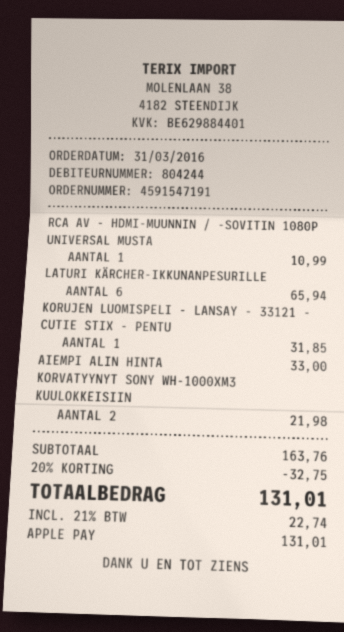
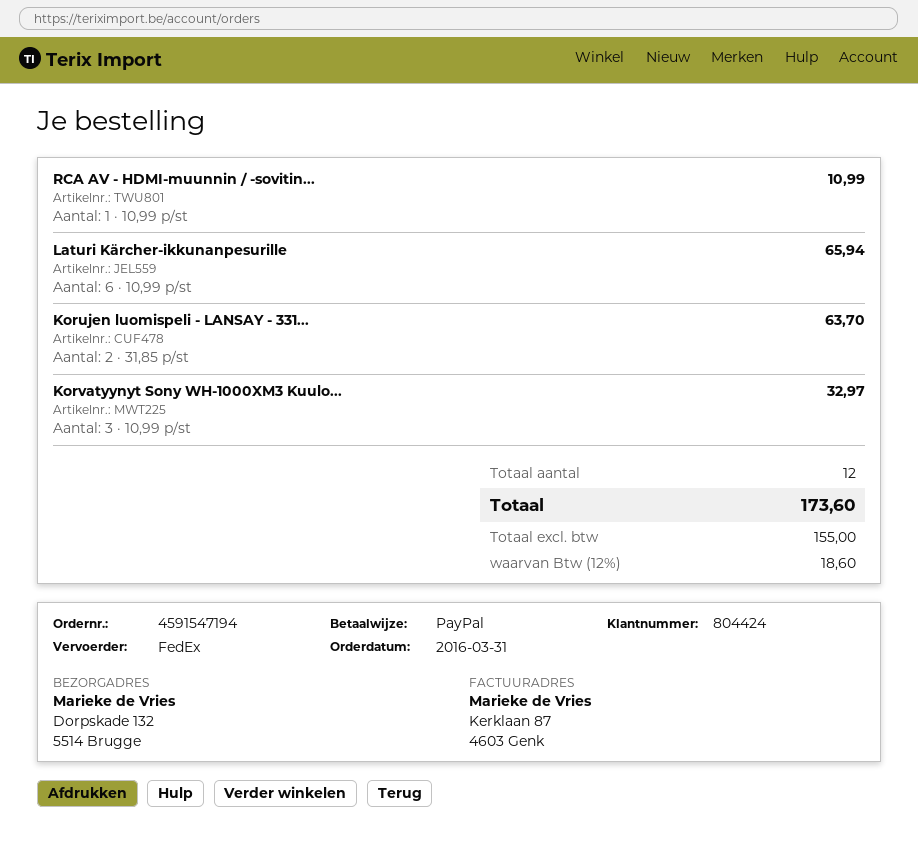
order number: 4591547191 -> 4591547194
customer number: 804244 -> 804424
payment method: Apple Pay -> PayPal
KORUJEN LUOMISPELI - LANSAY - 33121 - CUTIE STIX - PENTU: 1 for 31.85 -> 2 for 63.70
AIEMPI ALIN HINTA: 1 for 33.00 -> none
KORVATYYNYT SONY WH-1000XM3 KUULOKKEISIIN: 2 for 21.98 -> 3 for 32.97
discount: 20% = 32.75 -> none
tax: 21% = 22.74 -> 12% = 18.60
total: 131.01 -> 173.60

